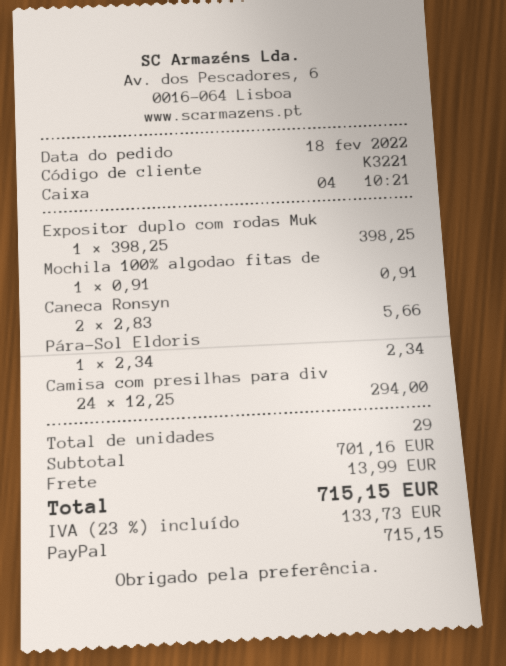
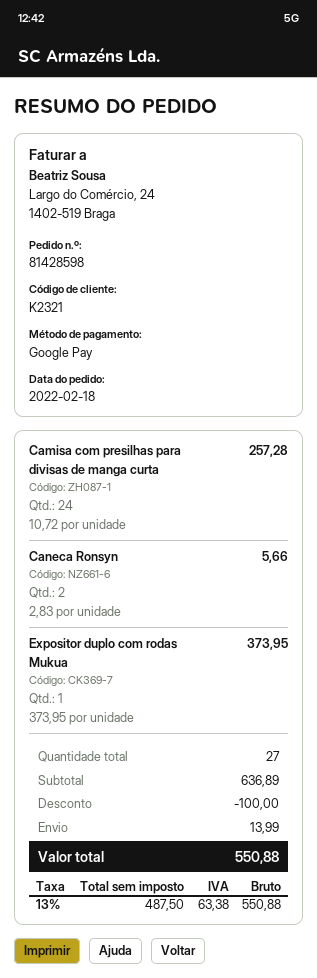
customer number: K3221 -> K2321
payment method: PayPal -> Google Pay
Expositor duplo com rodas Muk: 1 x 398.25 = 398.25 -> 1 x 373.95 = 373.95
Mochila 100% algodao fitas de: 1 x 0.91 = 0.91 -> none
Pára-Sol Eldoris: 1 x 2.34 = 2.34 -> none
Camisa com presilhas para div: 24 x 12.25 = 294.00 -> 24 x 10.72 = 257.28
total quantity: 29 -> 27
subtotal: 701.16 -> 636.89
discount: none -> 100.00
tax: 23% = 133.73 -> 13% = 63.38
total: 715.15 -> 550.88

